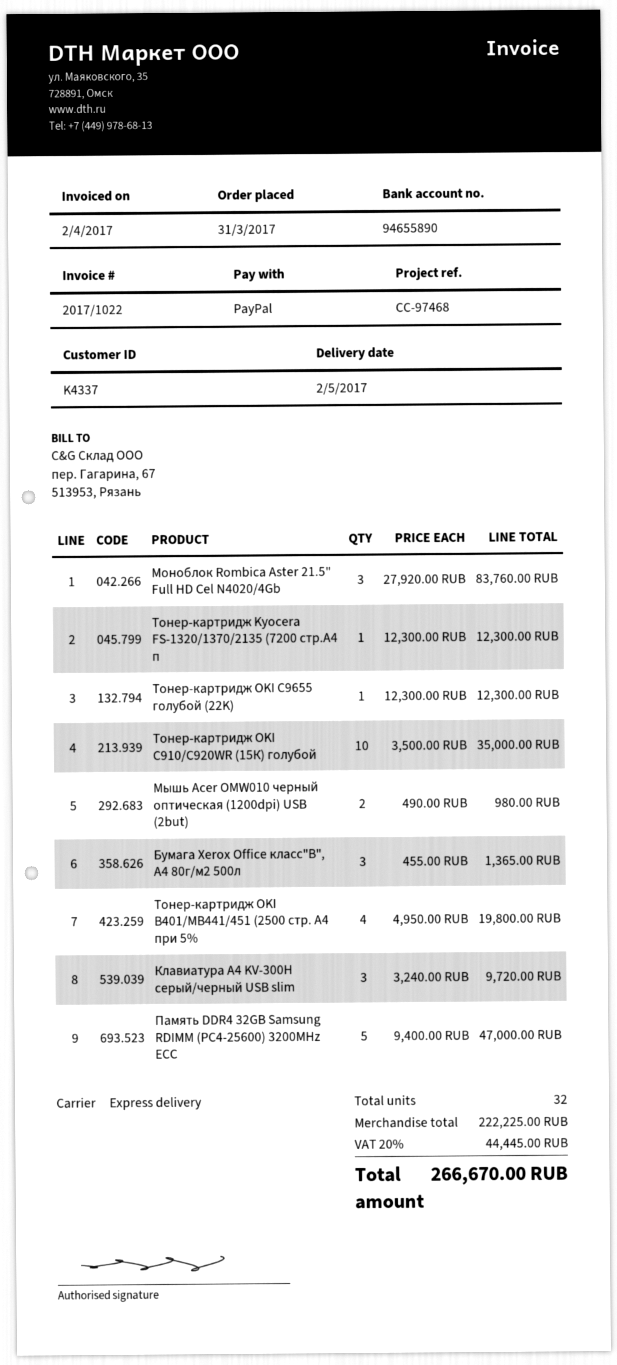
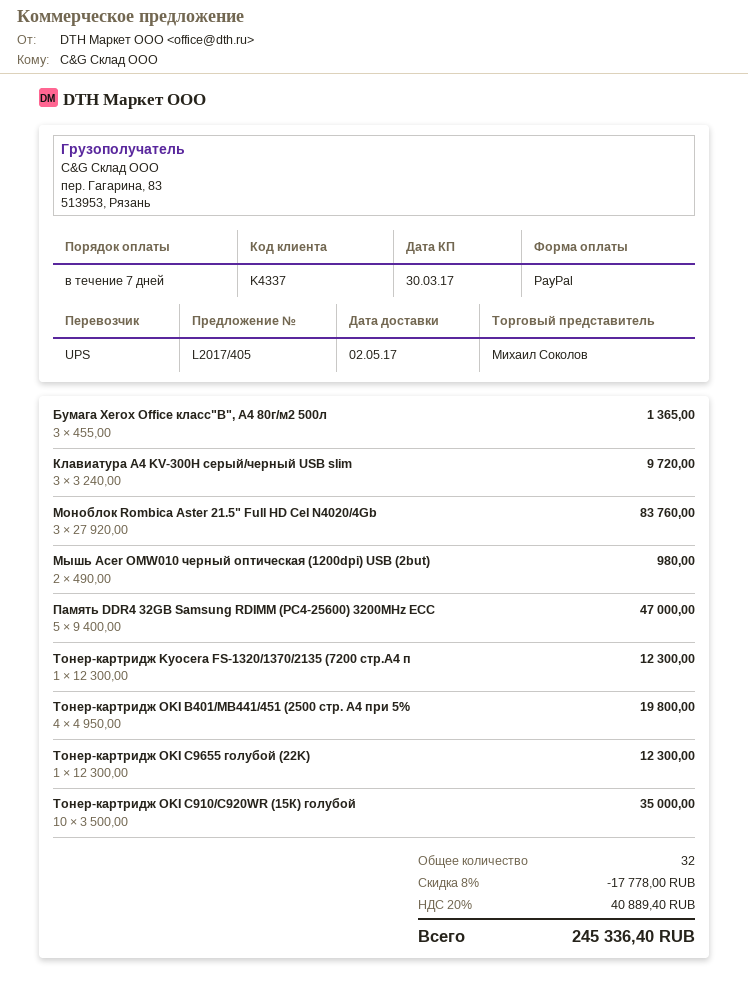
shipping method: express -> UPS
discount: none -> 8% = 17778.00
tax: 20% = 44445.00 -> 20% = 40889.40
total: 266670.00 -> 245336.40

